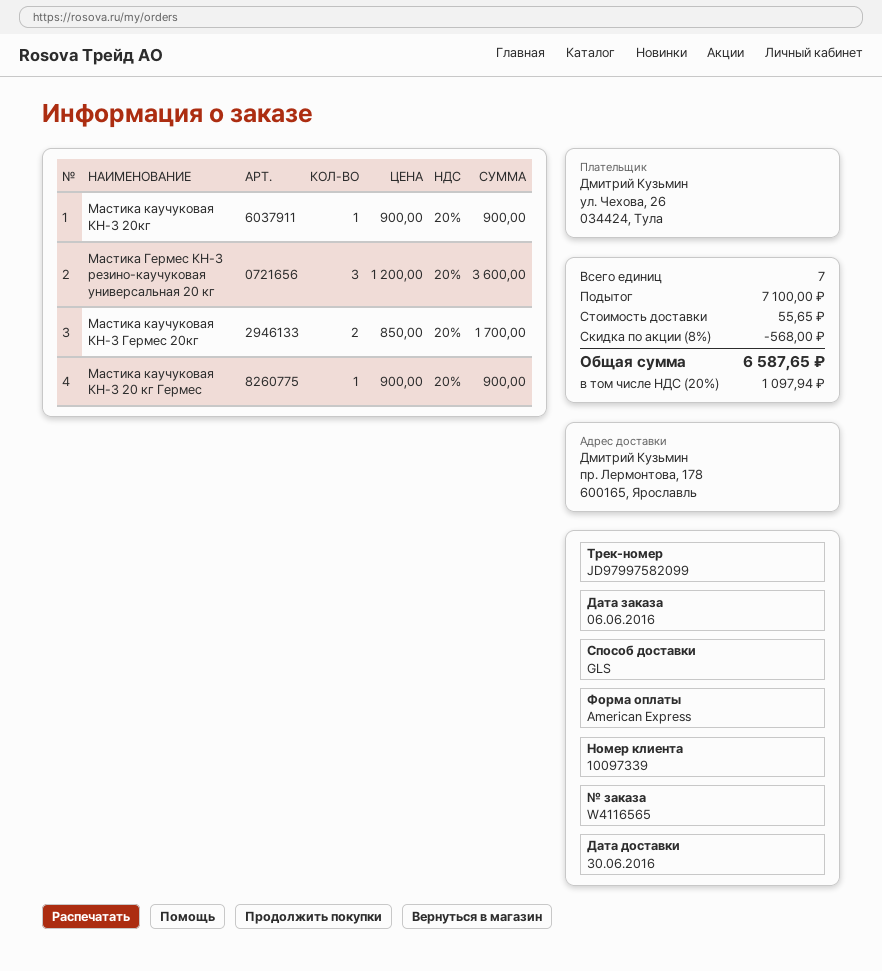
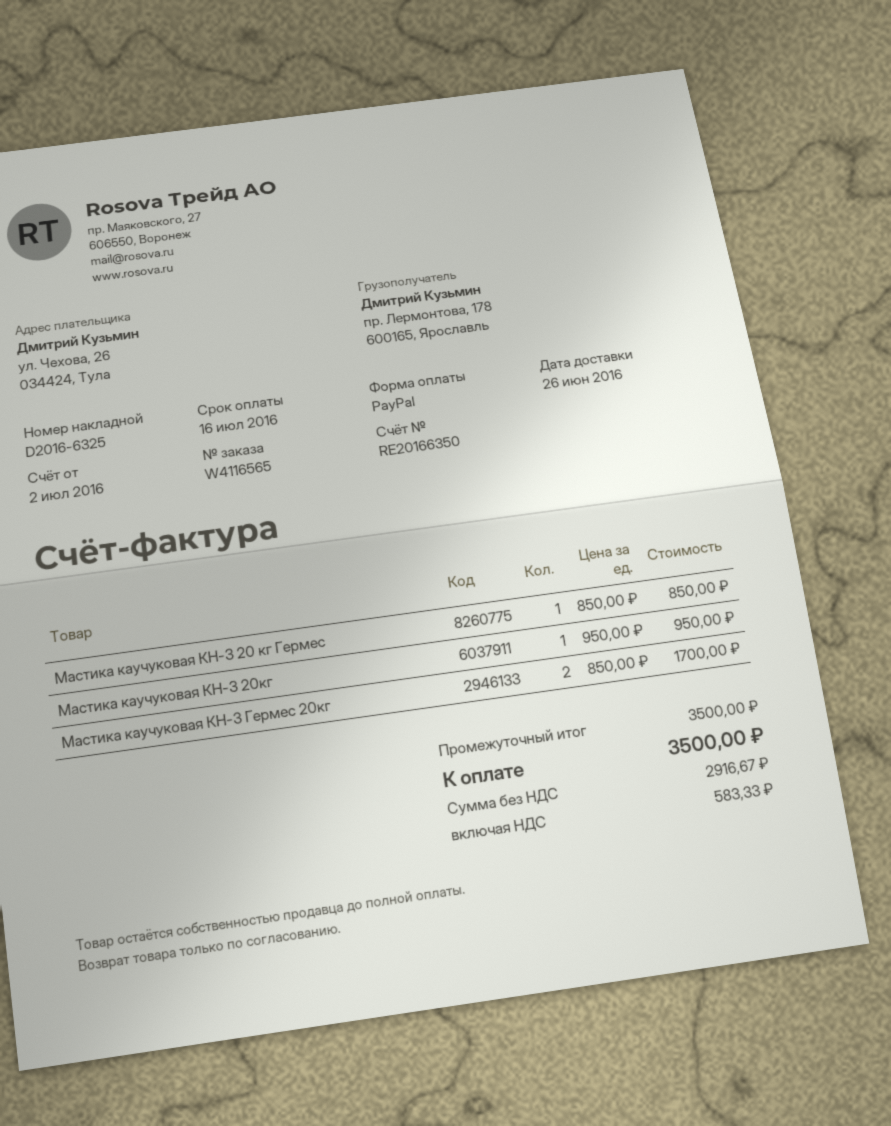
delivery date: 2016-06-30 -> 2016-06-26
payment method: American Express -> PayPal
Мастика каучуковая КН-3 20кг: 1 x 900.00 = 900.00 -> 1 x 950.00 = 950.00
Мастика Гермес КН-3 резино-каучуковая универсальная 20 кг: 3 x 1200.00 = 3600.00 -> none
Мастика каучуковая КН-3 20 кг Гермес: 1 x 900.00 = 900.00 -> 1 x 850.00 = 850.00
subtotal: 7100.00 -> 3500.00
discount: 8% = 568.00 -> none
shipping: 55.65 -> none
tax: 1097.94 -> 583.33
total: 6587.65 -> 3500.00

